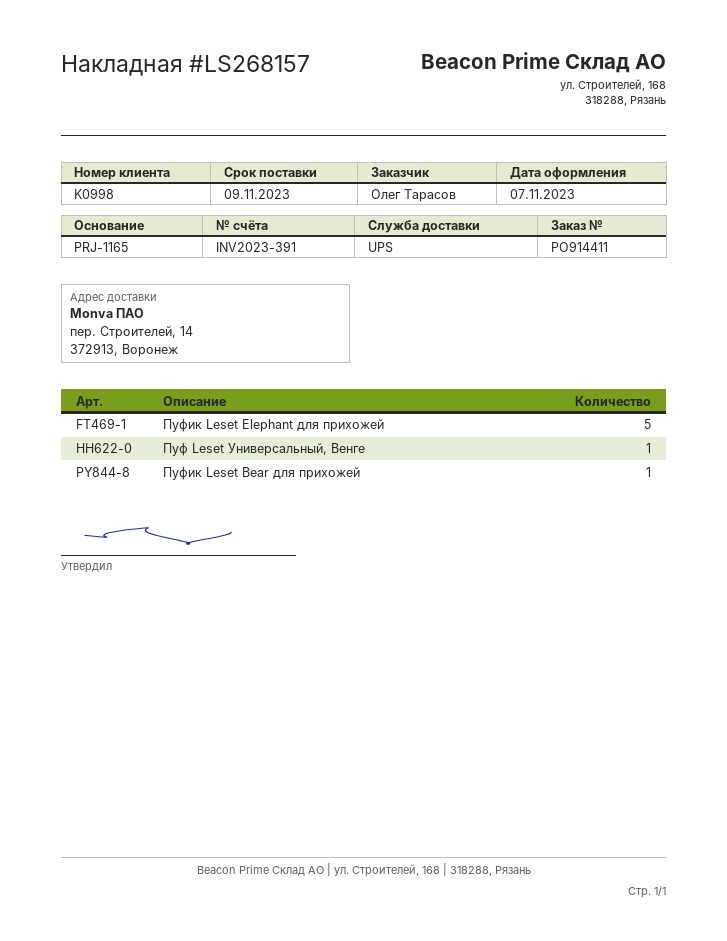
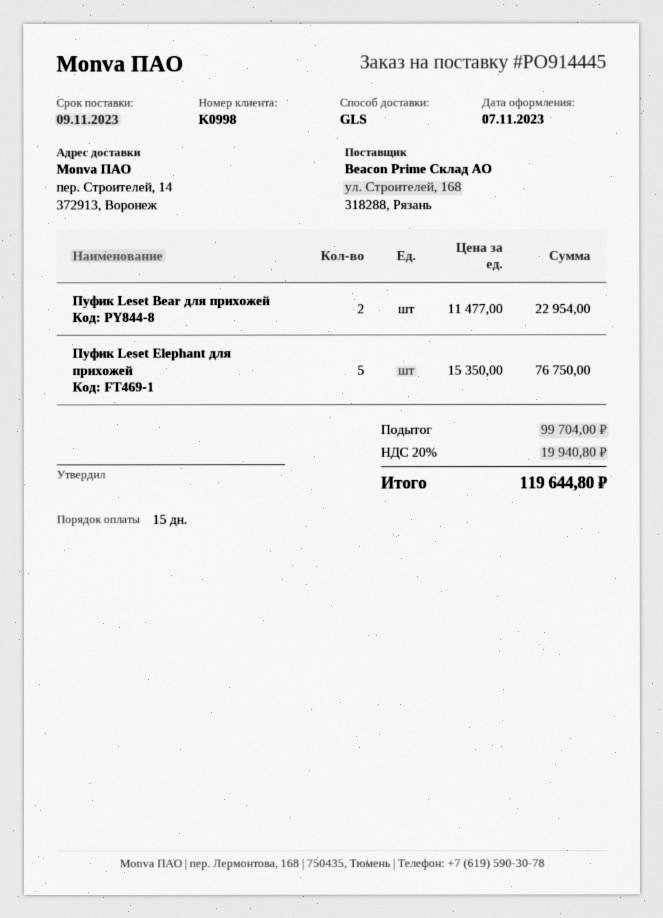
order number: PO914411 -> PO914445
shipping method: UPS -> GLS
Пуф Leset Универсальный, Венге: 1 -> none
Пуфик Leset Bear для прихожей: 1 -> 2

